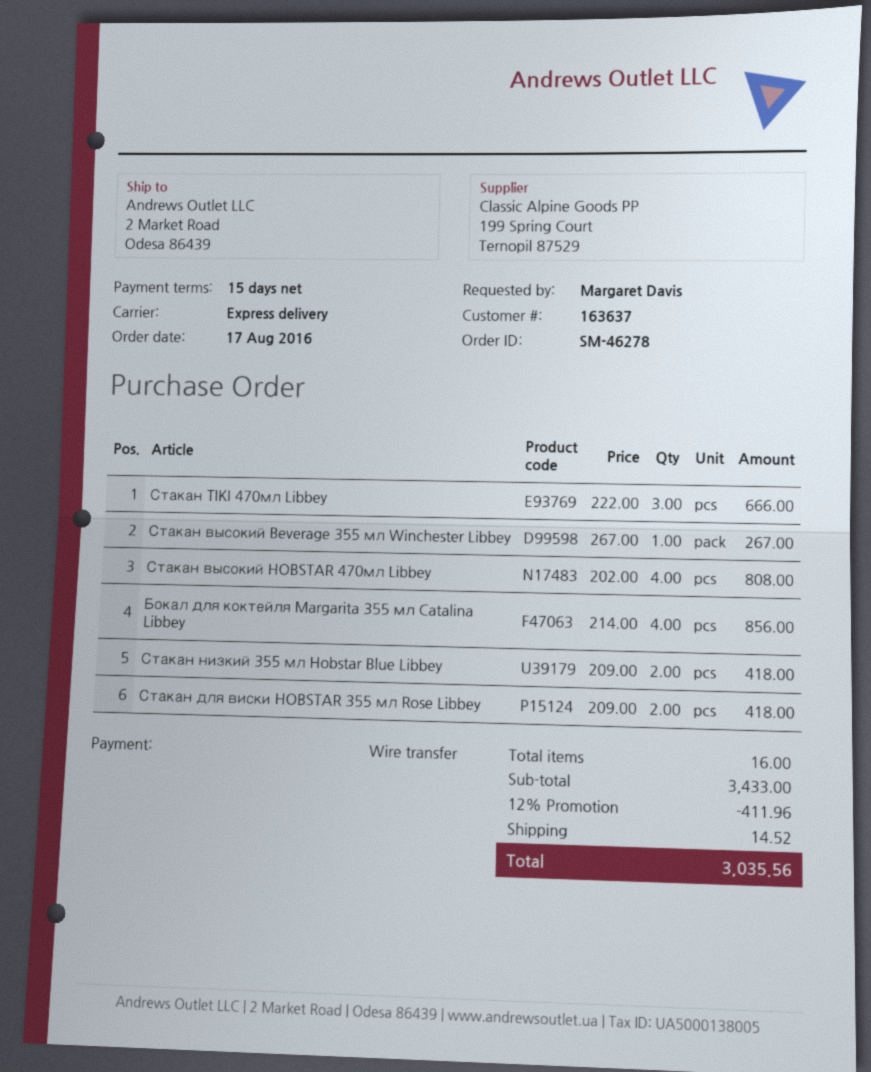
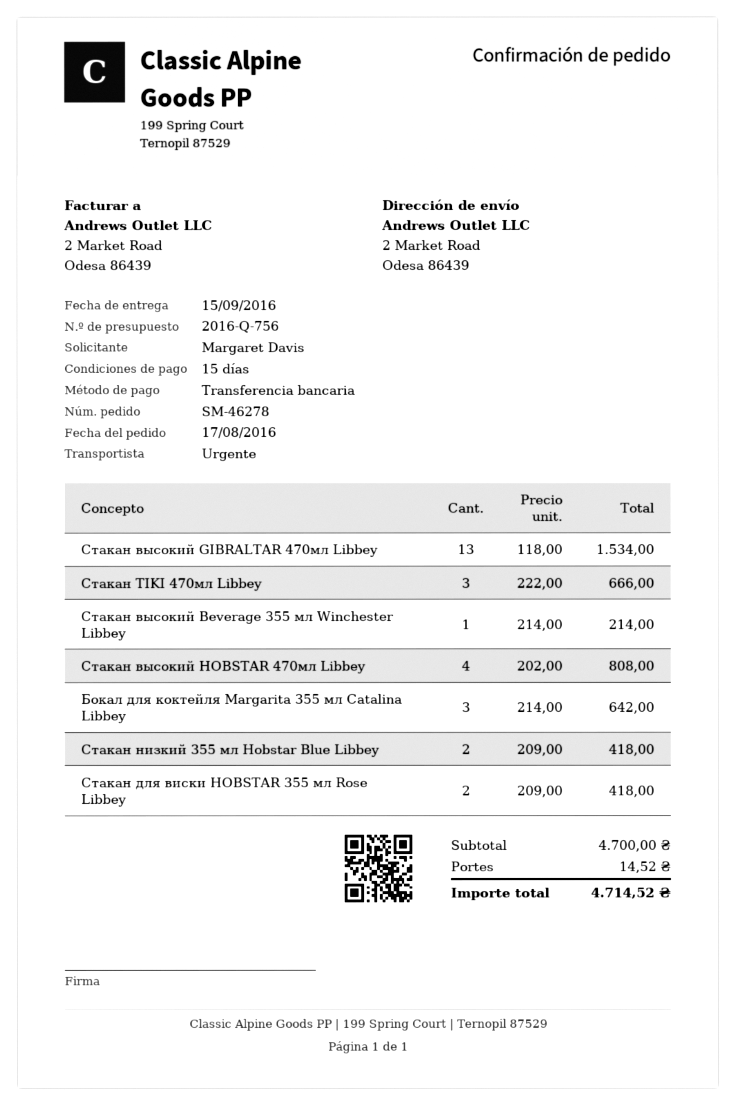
Стакан высокий Beverage 355 мл Winchester Libbey: 1 x 267.00 = 267.00 -> 1 x 214.00 = 214.00
Бокал для коктейля Margarita 355 мл Catalina Libbey: 4 x 214.00 = 856.00 -> 3 x 214.00 = 642.00
Стакан высокий GIBRALTAR 470мл Libbey: none -> 13 x 118.00 = 1534.00
subtotal: 3433.00 -> 4700.00
discount: 12% = 411.96 -> none
total: 3035.56 -> 4714.52

